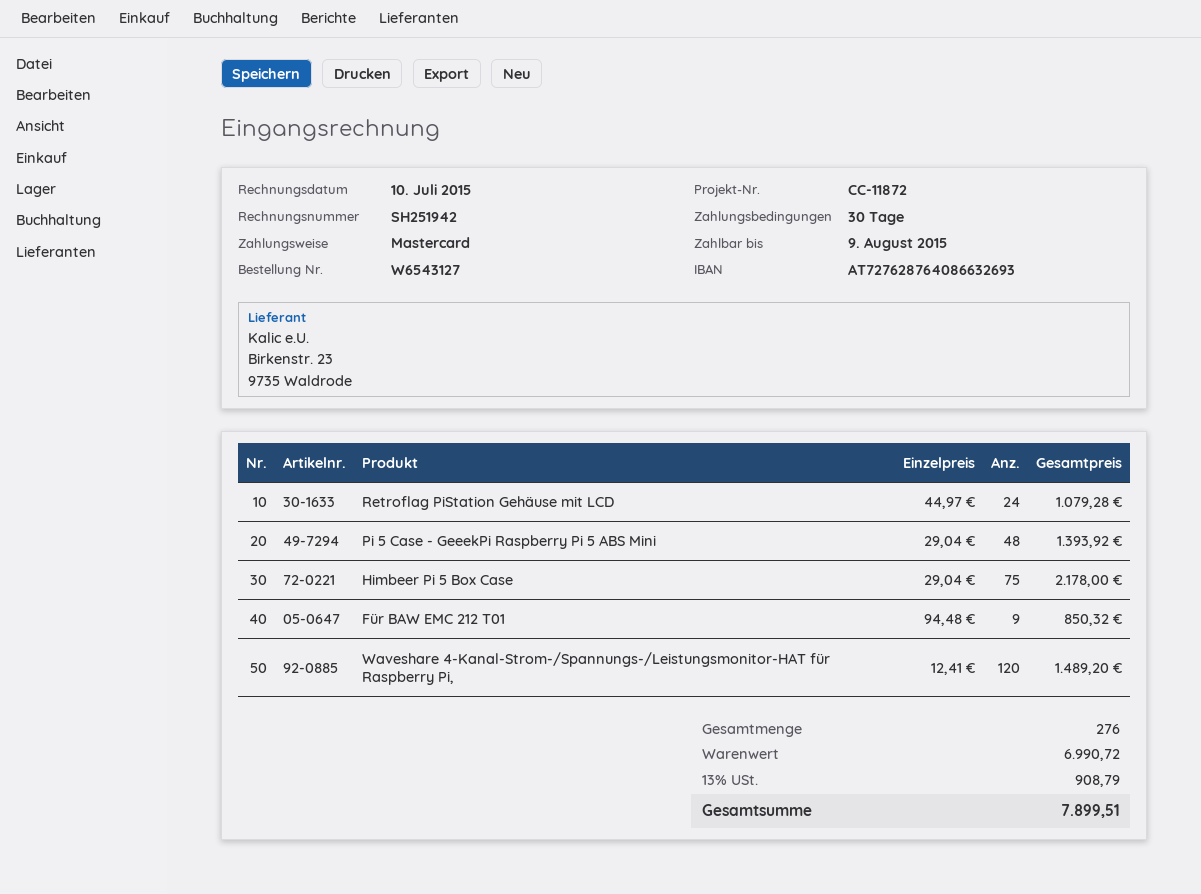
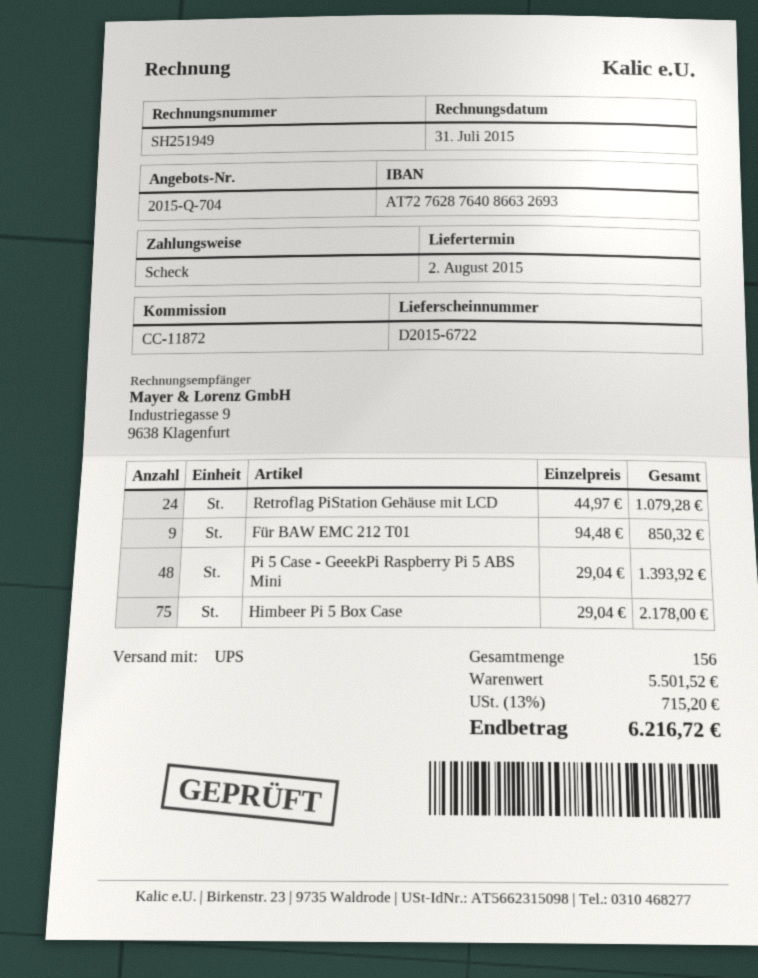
invoice number: SH251942 -> SH251949
invoice date: 2015-07-10 -> 2015-07-31
payment method: Mastercard -> cheque
Waveshare 4-Kanal-Strom-/Spannungs-/Leistungsmonitor-HAT für Raspberry Pi,: 120 x 12.41 = 1489.20 -> none
total quantity: 276 -> 156
subtotal: 6990.72 -> 5501.52
tax: 13% = 908.79 -> 13% = 715.20
total: 7899.51 -> 6216.72

